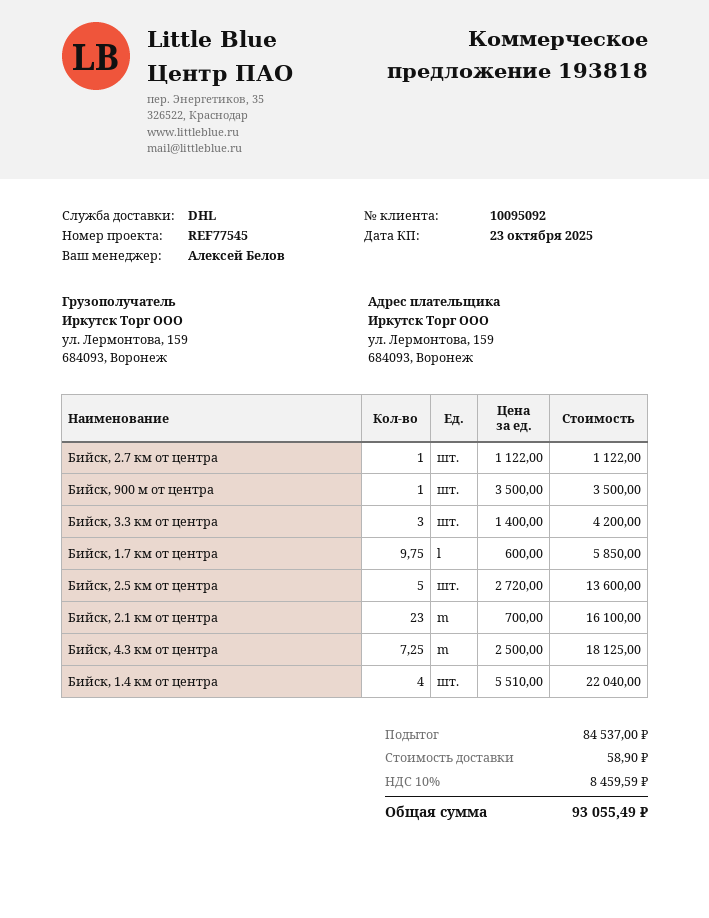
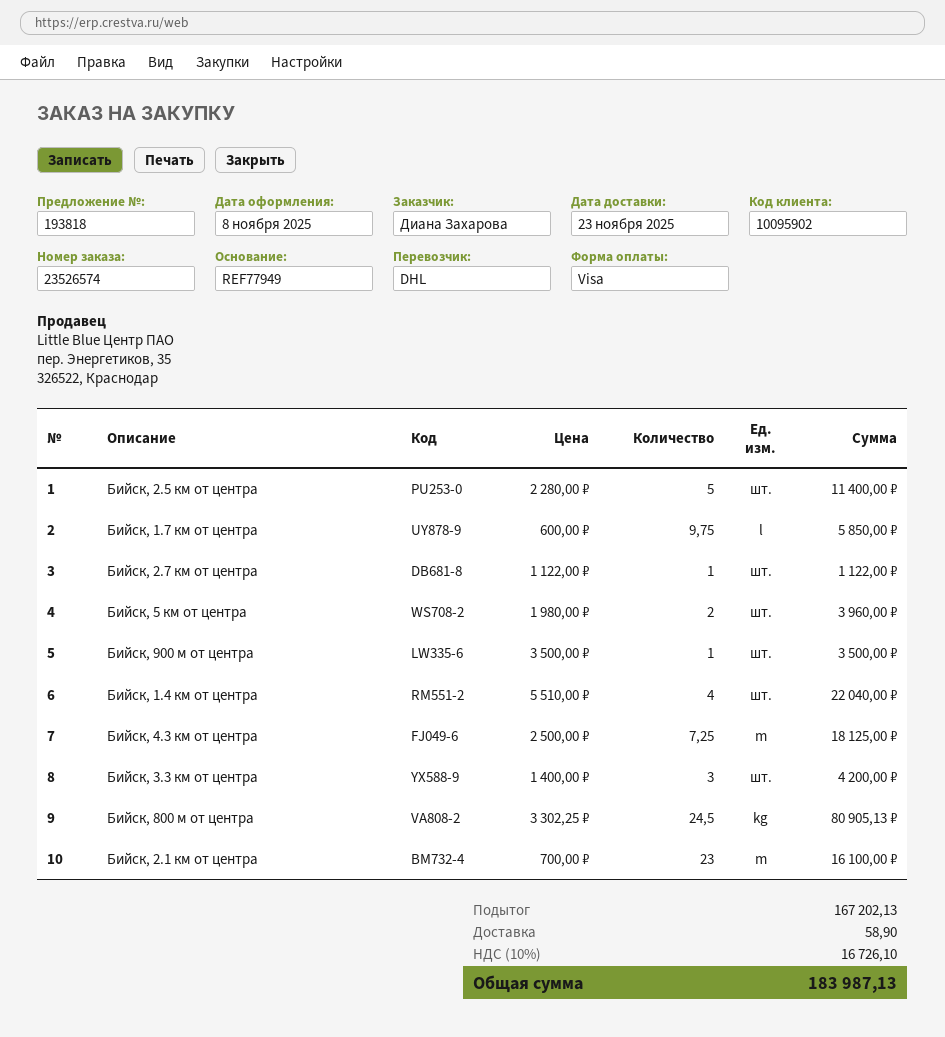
customer number: 10095092 -> 10095902
reference: REF77545 -> REF77949
Бийск, 2.5 км от центра: 5 x 2720.00 = 13600.00 -> 5 x 2280.00 = 11400.00
Бийск, 5 км от центра: none -> 2 x 1980.00 = 3960.00
Бийск, 800 м от центра: none -> 24.5 x 3302.25 = 80905.13
subtotal: 84537.00 -> 167202.13
tax: 10% = 8459.59 -> 10% = 16726.10
total: 93055.49 -> 183987.13

